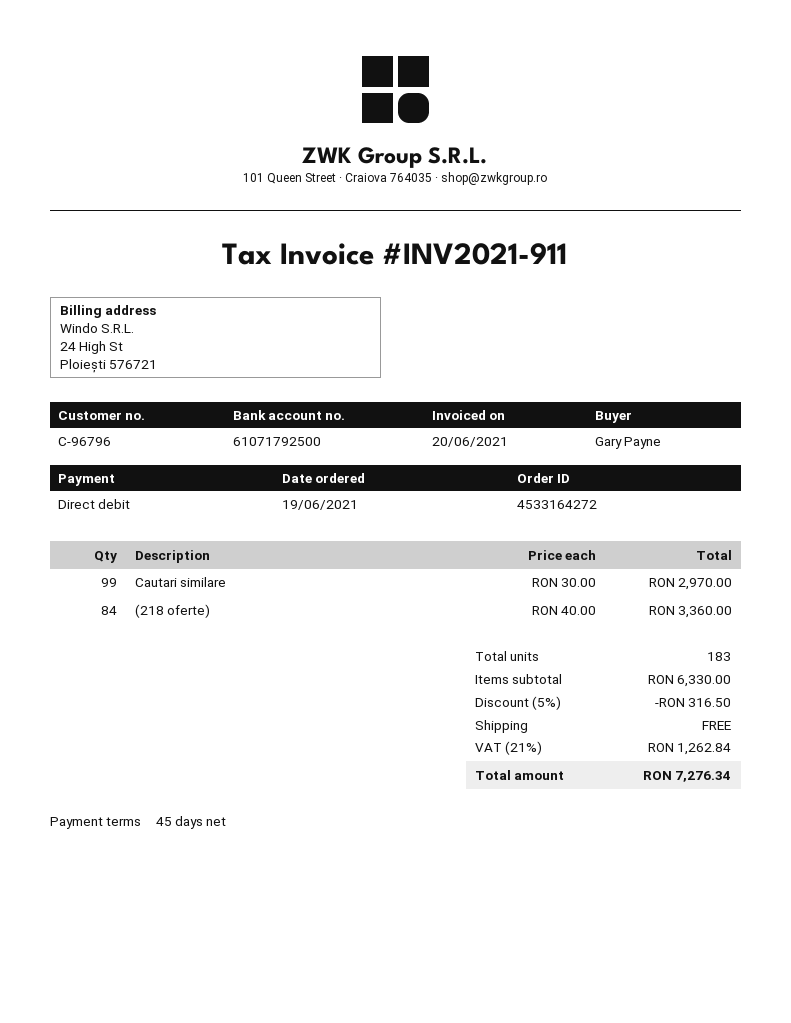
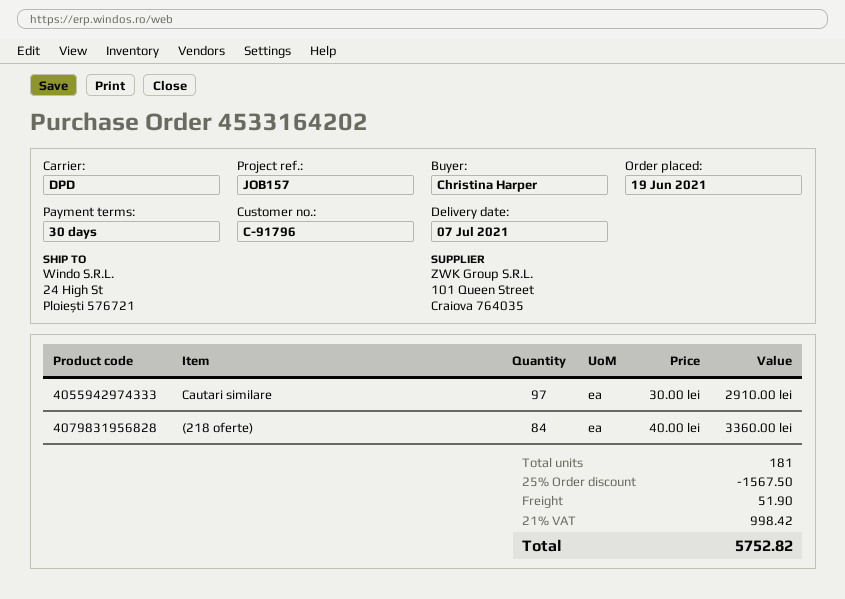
order number: 4533164272 -> 4533164202
payment terms: 45 days -> 30 days
customer number: C-96796 -> C-91796
ordered by: Gary Payne -> Christina Harper
Cautari similare: 99 x 30.00 = 2970.00 -> 97 x 30.00 = 2910.00
total quantity: 183 -> 181
discount: 5% = 316.50 -> 25% = 1567.50
shipping: 0.00 -> 51.90
tax: 21% = 1262.84 -> 21% = 998.42
total: 7276.34 -> 5752.82

